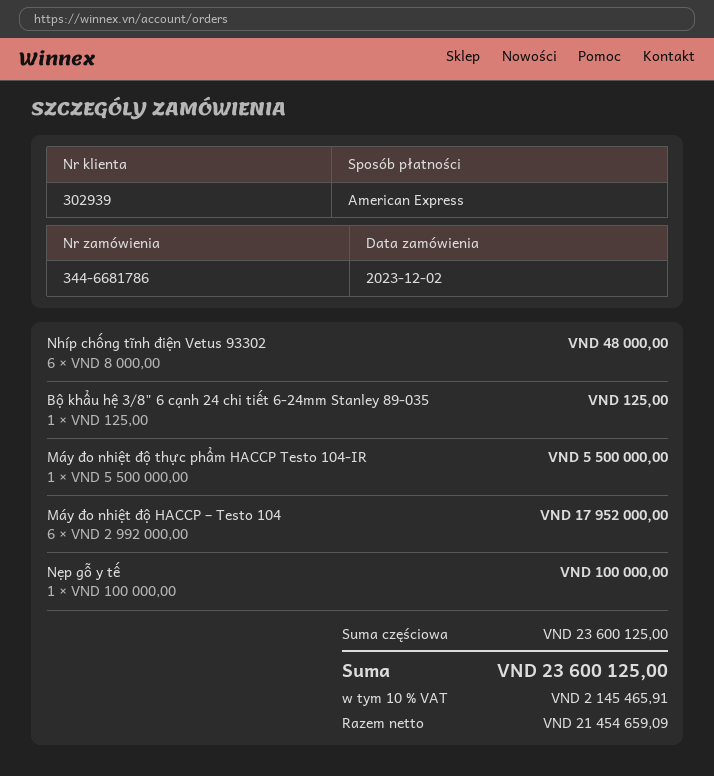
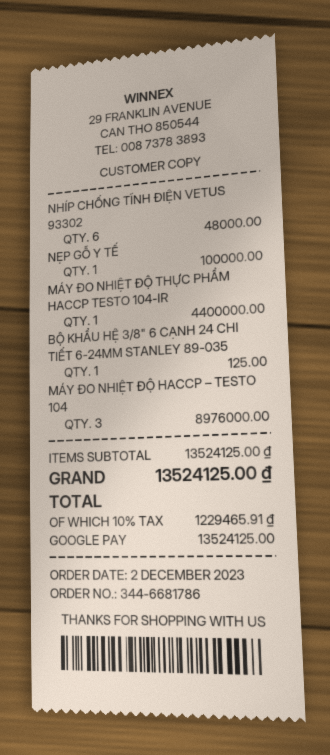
payment method: American Express -> Google Pay
Máy đo nhiệt độ thực phẩm HACCP Testo 104-IR: 1 for 5500000.00 -> 1 for 4400000.00
Máy đo nhiệt độ HACCP – Testo 104: 6 for 17952000.00 -> 3 for 8976000.00
subtotal: 23600125.00 -> 13524125.00
tax: 10% = 2145465.91 -> 10% = 1229465.91
total: 23600125.00 -> 13524125.00

